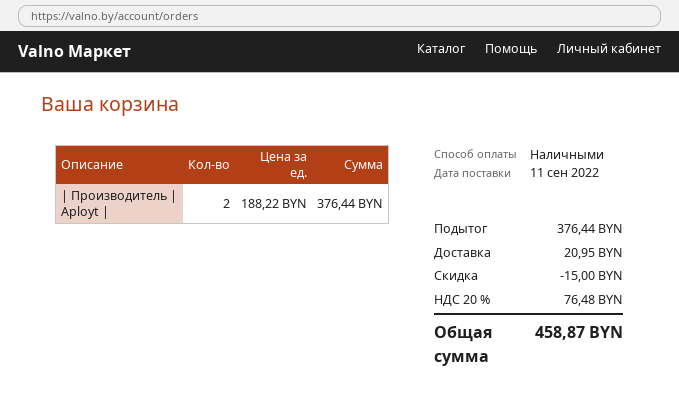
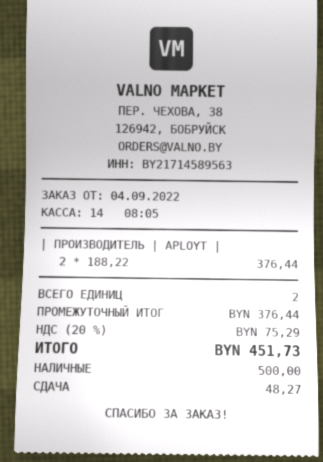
discount: 15.00 -> none
shipping: 20.95 -> none
tax: 20% = 76.48 -> 20% = 75.29
total: 458.87 -> 451.73

